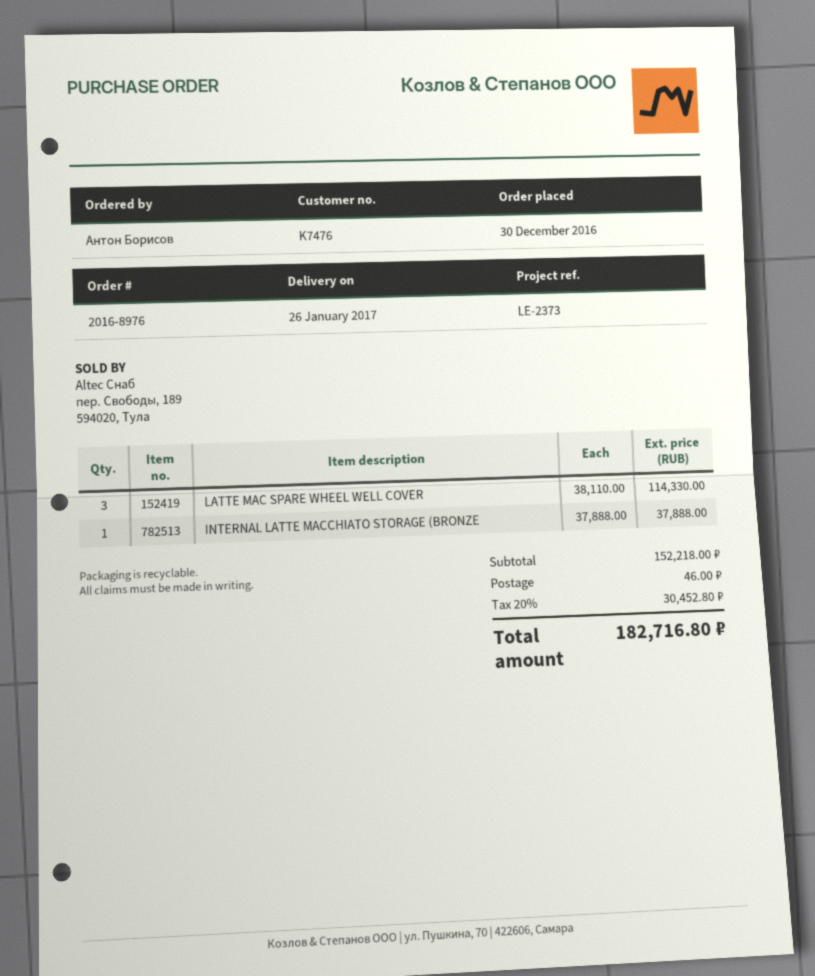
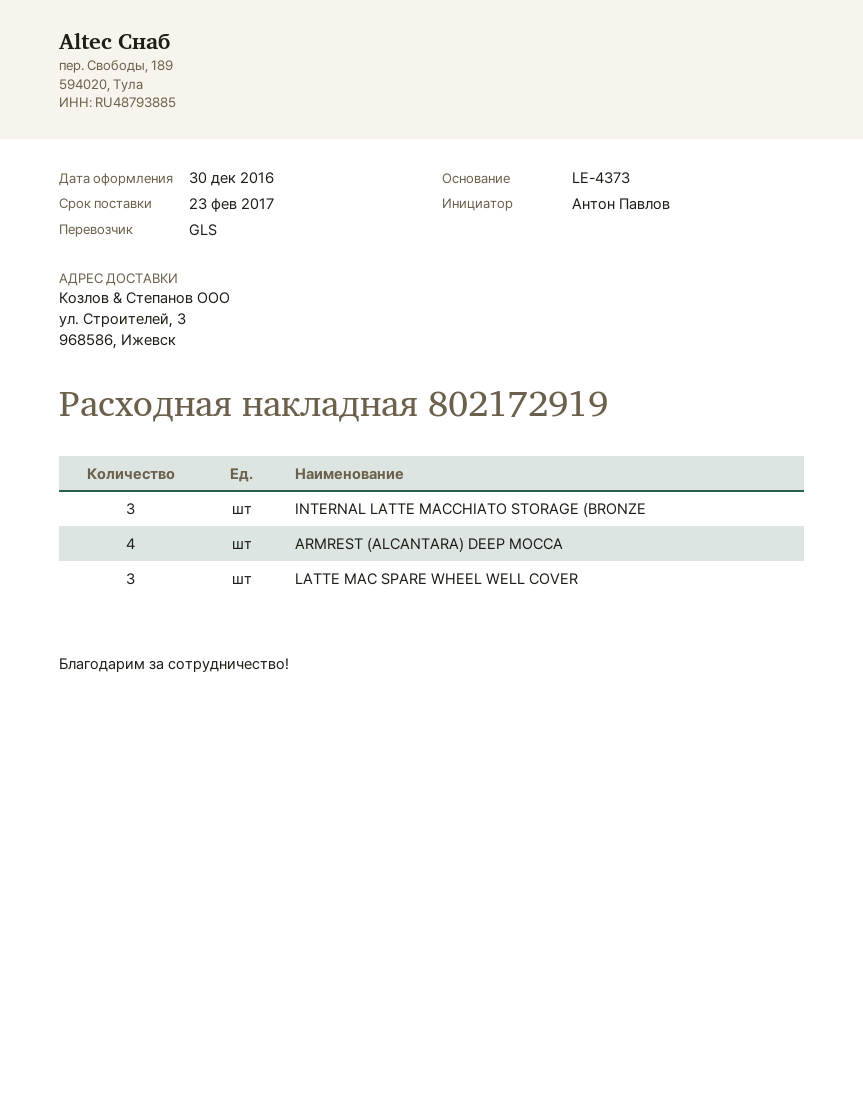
delivery date: 2017-01-26 -> 2017-02-23
reference: LE-2373 -> LE-4373
ordered by: Антон Борисов -> Антон Павлов
INTERNAL LATTE MACCHIATO STORAGE (BRONZE: 1 -> 3
ARMREST (ALCANTARA) DEEP MOCCA: none -> 4

